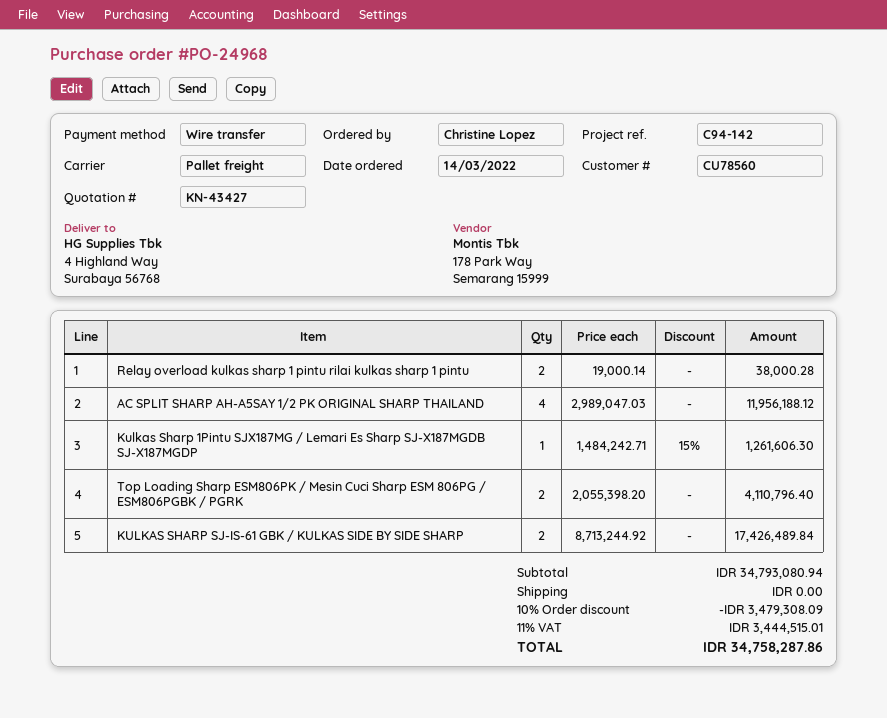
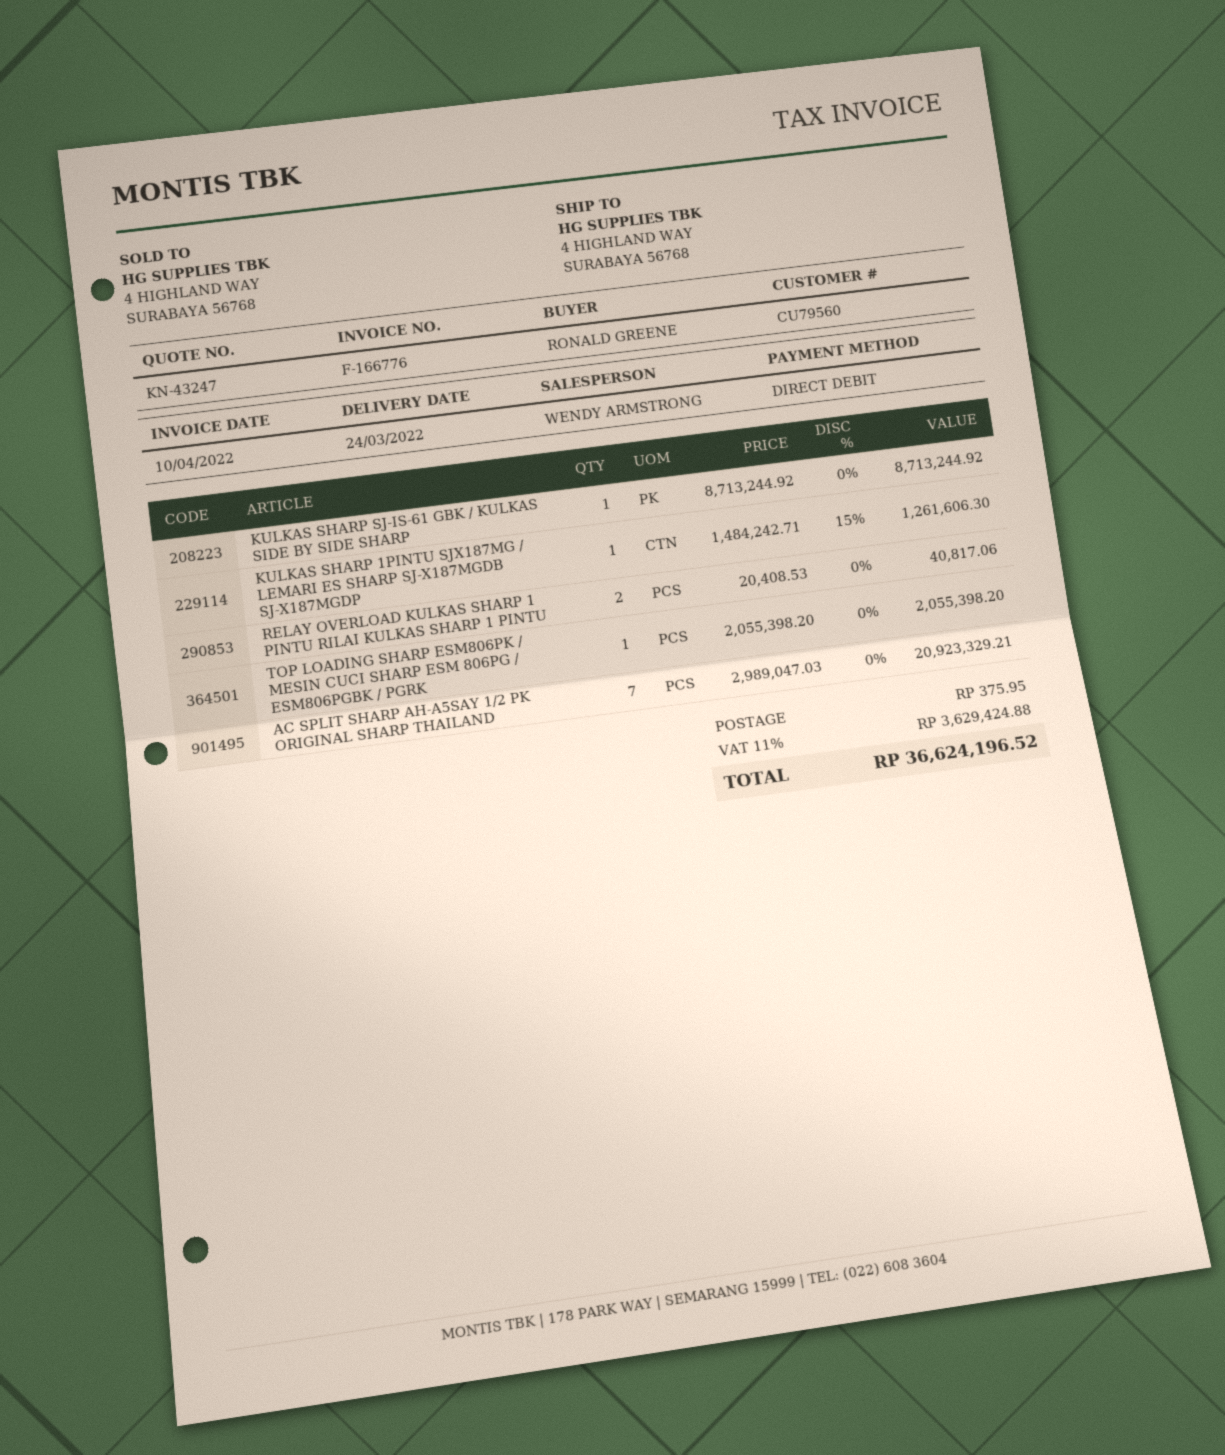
quote number: KN-43427 -> KN-43247
customer number: CU78560 -> CU79560
ordered by: Christine Lopez -> RONALD GREENE
payment method: bank transfer -> direct debit
Relay overload kulkas sharp 1 pintu rilai kulkas sharp 1 pintu: 2 x 19000.14 = 38000.28 -> 2 x 20408.53 = 40817.06
AC SPLIT SHARP AH-A5SAY 1/2 PK ORIGINAL SHARP THAILAND: 4 x 2989047.03 = 11956188.12 -> 7 x 2989047.03 = 20923329.21
Top Loading Sharp ESM806PK / Mesin Cuci Sharp ESM 806PG / ESM806PGBK / PGRK: 2 x 2055398.20 = 4110796.40 -> 1 x 2055398.20 = 2055398.20
KULKAS SHARP SJ-IS-61 GBK / KULKAS SIDE BY SIDE SHARP: 2 x 8713244.92 = 17426489.84 -> 1 x 8713244.92 = 8713244.92
discount: 10% = 3479308.09 -> none
shipping: 0.00 -> 375.95
tax: 11% = 3444515.01 -> 11% = 3629424.88
total: 34758287.86 -> 36624196.52

